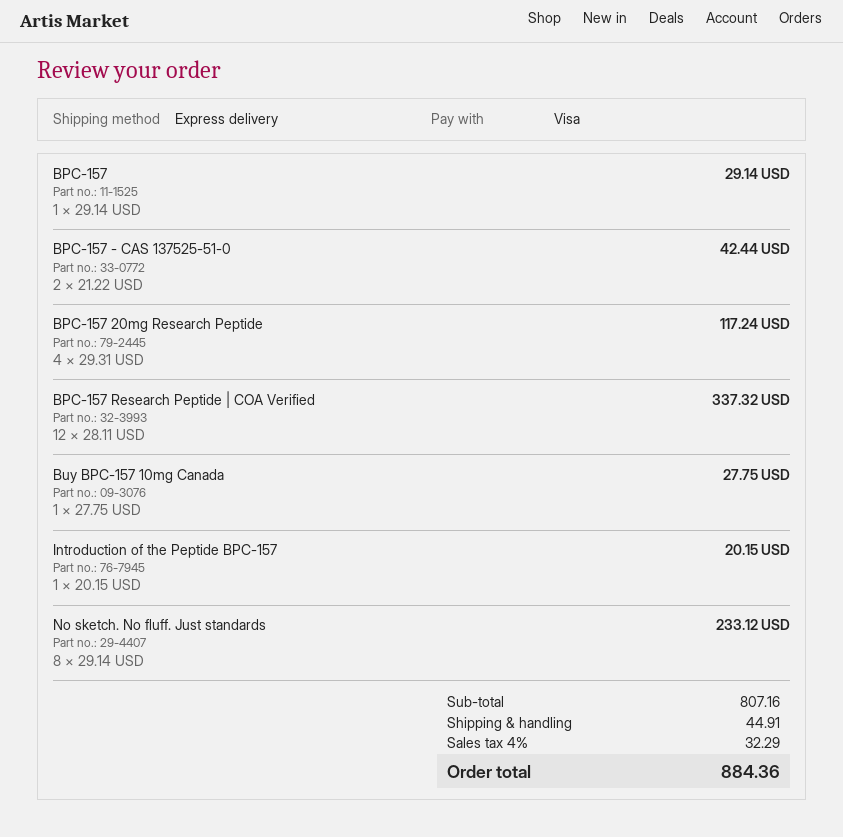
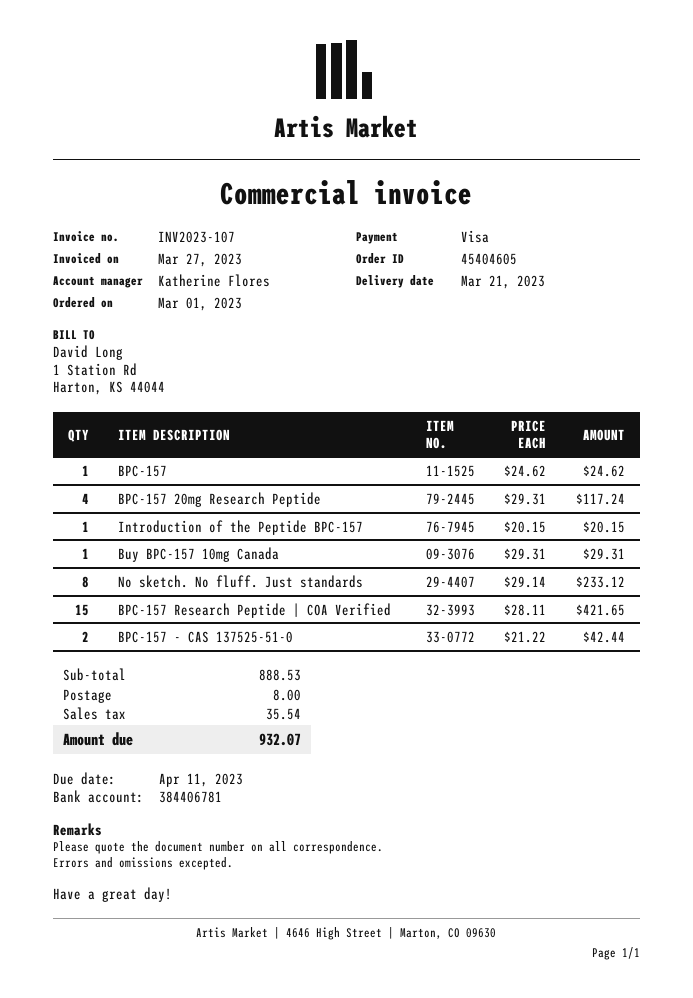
BPC-157: 1 x 29.14 = 29.14 -> 1 x 24.62 = 24.62
BPC-157 Research Peptide | COA Verified: 12 x 28.11 = 337.32 -> 15 x 28.11 = 421.65
Buy BPC-157 10mg Canada: 1 x 27.75 = 27.75 -> 1 x 29.31 = 29.31
subtotal: 807.16 -> 888.53
shipping: 44.91 -> 8.00
tax: 32.29 -> 35.54
total: 884.36 -> 932.07

